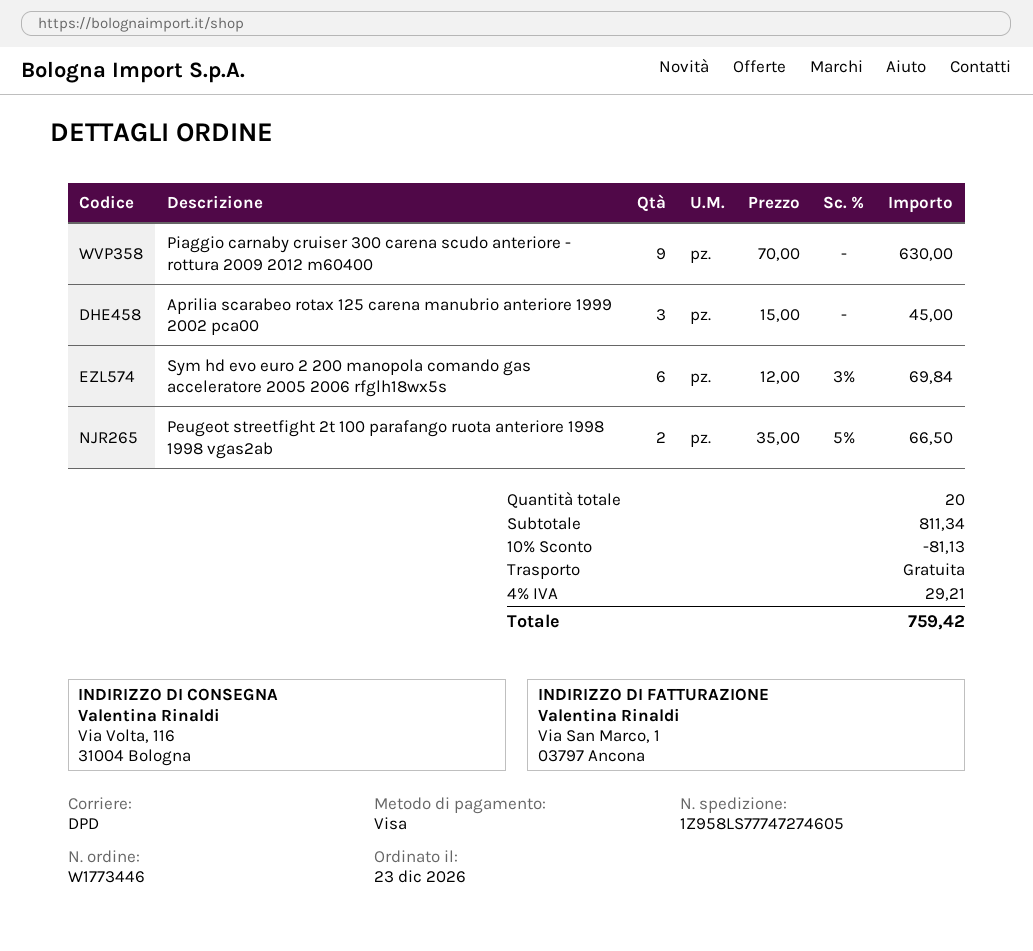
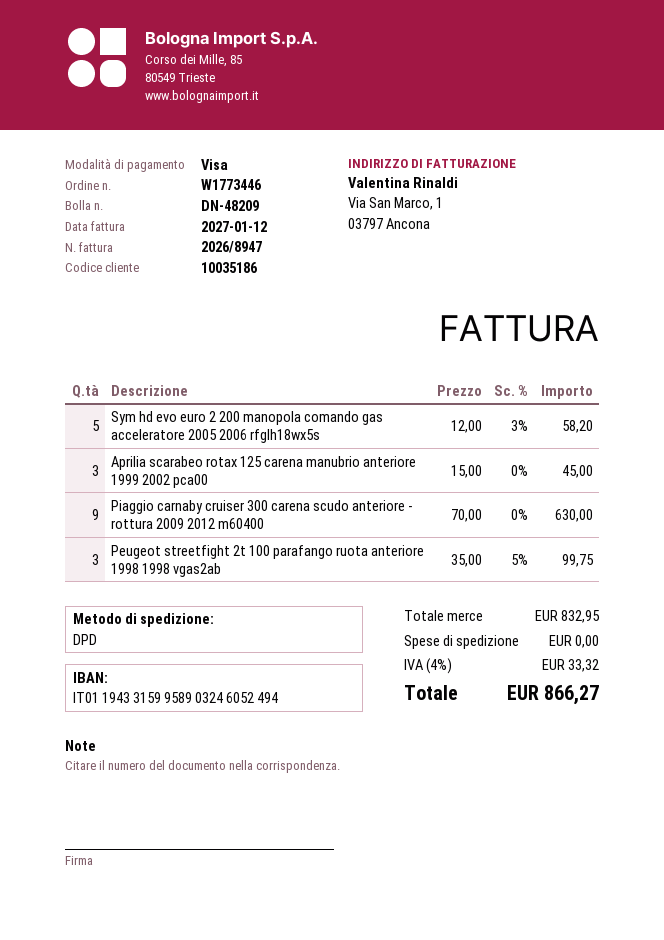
Sym hd evo euro 2 200 manopola comando gas acceleratore 2005 2006 rfglh18wx5s: 6 x 12.00 - 3% = 69.84 -> 5 x 12.00 - 3% = 58.20
Peugeot streetfight 2t 100 parafango ruota anteriore 1998 1998 vgas2ab: 2 x 35.00 - 5% = 66.50 -> 3 x 35.00 - 5% = 99.75
subtotal: 811.34 -> 832.95
discount: 10% = 81.13 -> none
tax: 4% = 29.21 -> 4% = 33.32
total: 759.42 -> 866.27

